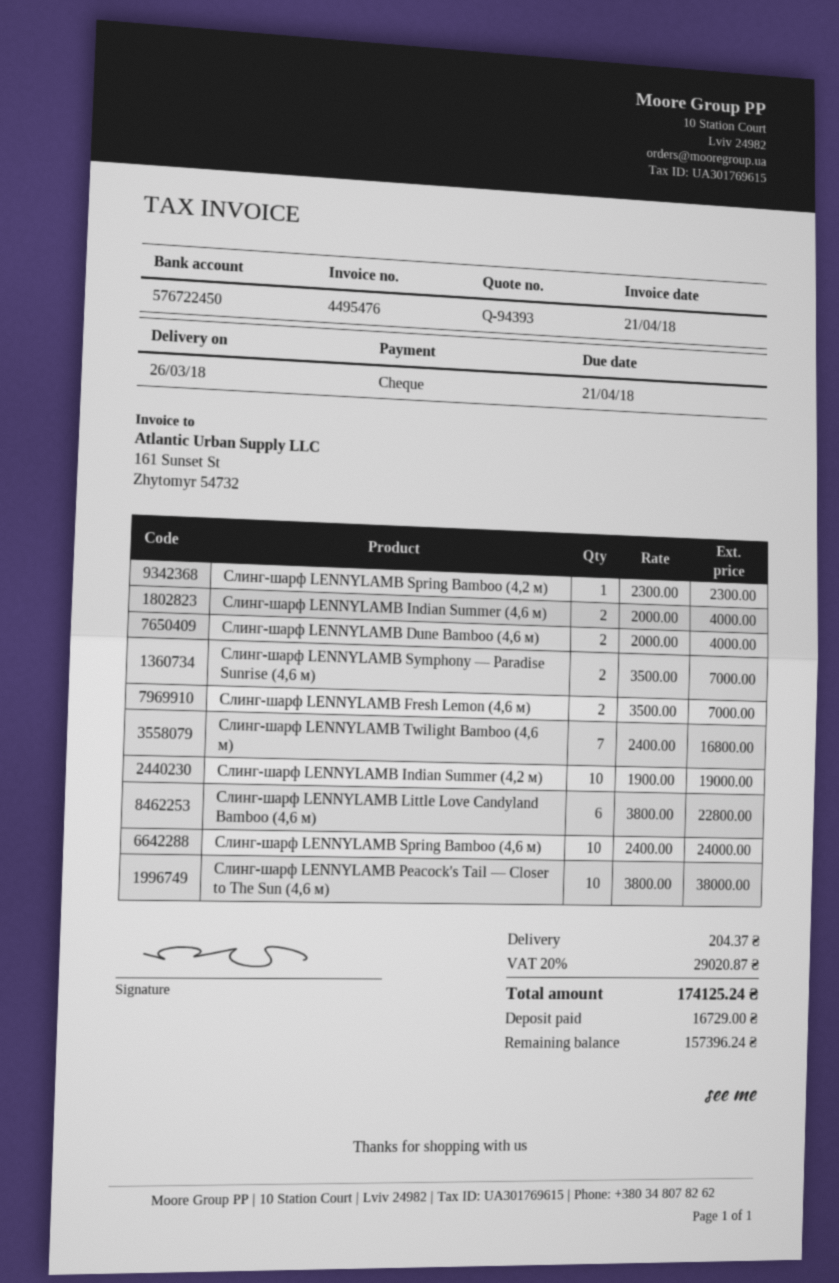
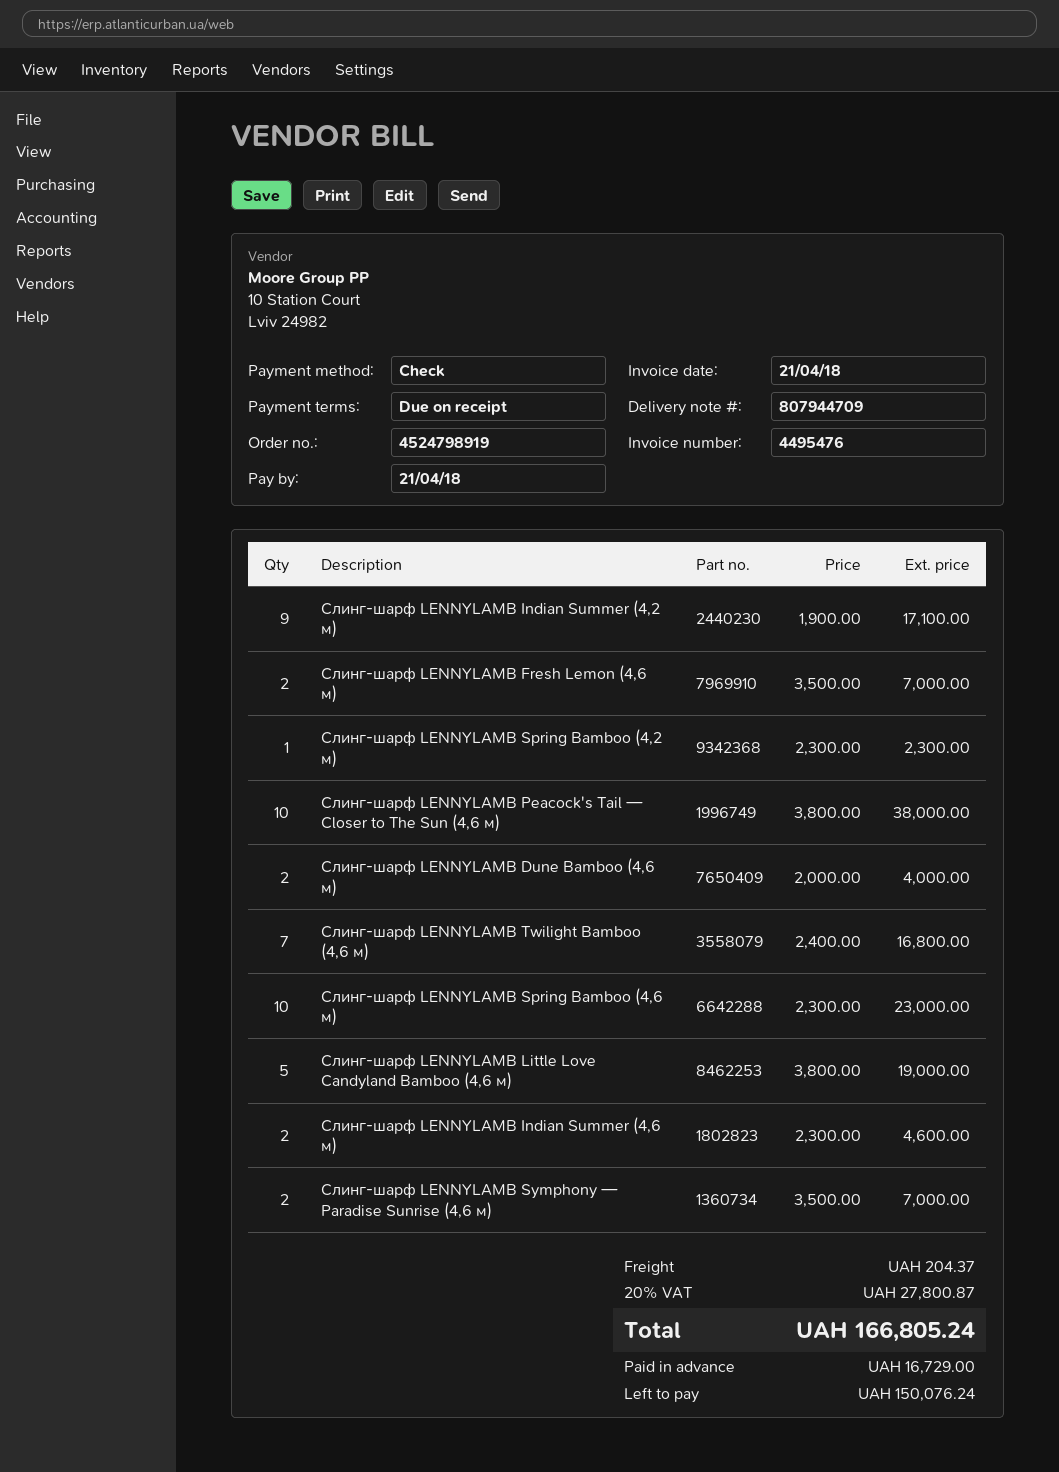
Слинг-шарф LENNYLAMB Indian Summer (4,6 м): 2 x 2000.00 = 4000.00 -> 2 x 2300.00 = 4600.00
Слинг-шарф LENNYLAMB Indian Summer (4,2 м): 10 x 1900.00 = 19000.00 -> 9 x 1900.00 = 17100.00
Слинг-шарф LENNYLAMB Little Love Candyland Bamboo (4,6 м): 6 x 3800.00 = 22800.00 -> 5 x 3800.00 = 19000.00
Слинг-шарф LENNYLAMB Spring Bamboo (4,6 м): 10 x 2400.00 = 24000.00 -> 10 x 2300.00 = 23000.00
tax: 20% = 29020.87 -> 20% = 27800.87
total: 174125.24 -> 166805.24
balance: 157396.24 -> 150076.24

